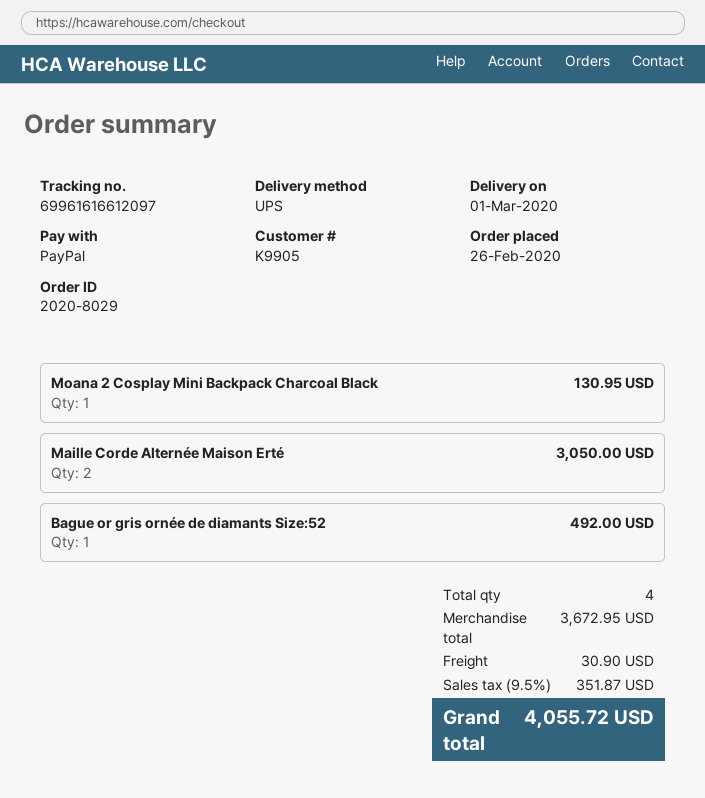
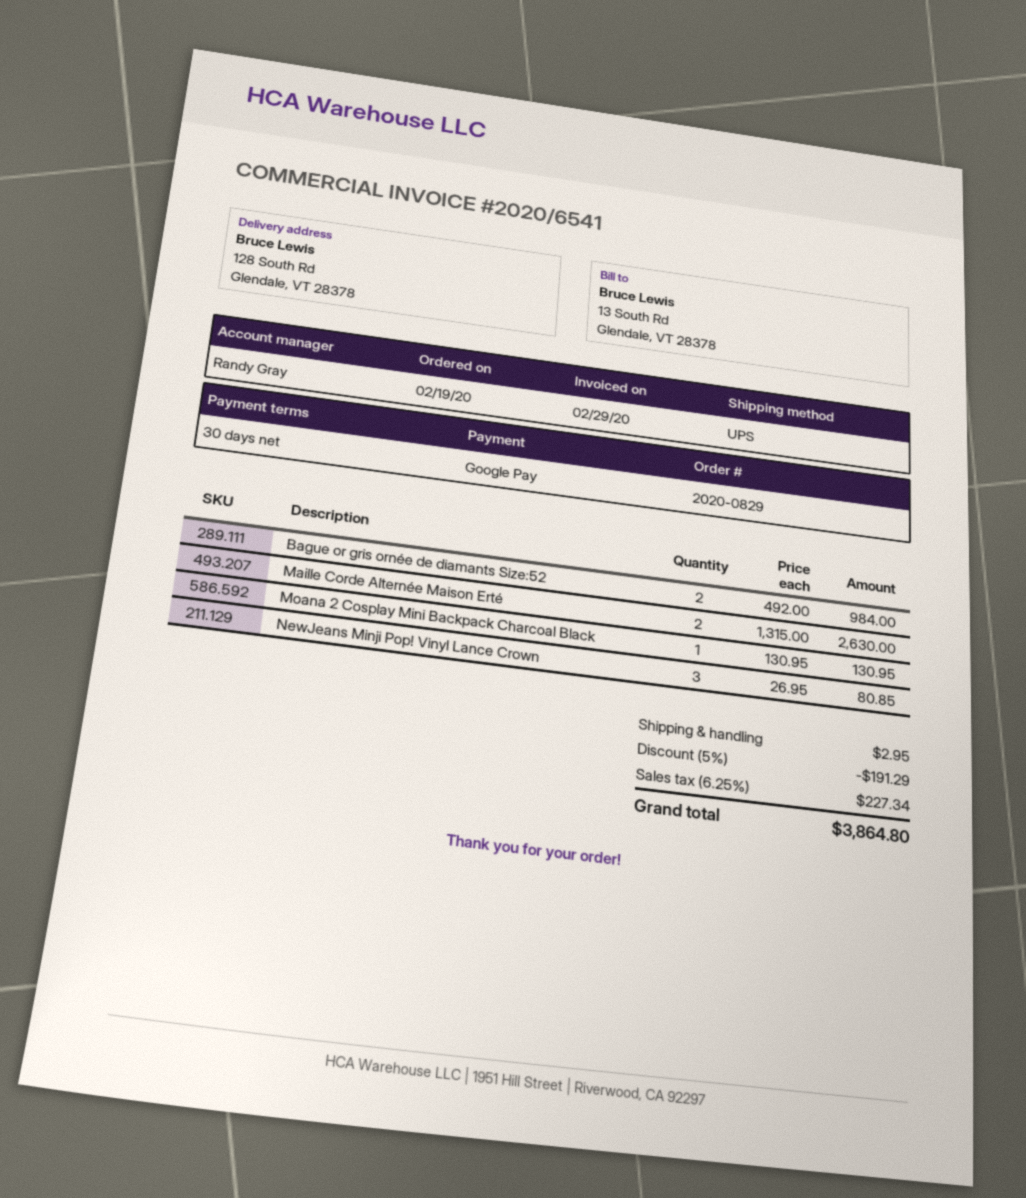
order number: 2020-8029 -> 2020-0829
order date: 2020-02-26 -> 2020-02-19
payment method: PayPal -> Google Pay
Maille Corde Alternée Maison Erté: 2 for 3050.00 -> 2 for 2630.00
Bague or gris ornée de diamants Size:52: 1 for 492.00 -> 2 for 984.00
NewJeans Minji Pop! Vinyl Lance Crown: none -> 3 for 80.85
discount: none -> 5% = 191.29
shipping: 30.90 -> 2.95
tax: 9.5% = 351.87 -> 6.25% = 227.34
total: 4055.72 -> 3864.80

